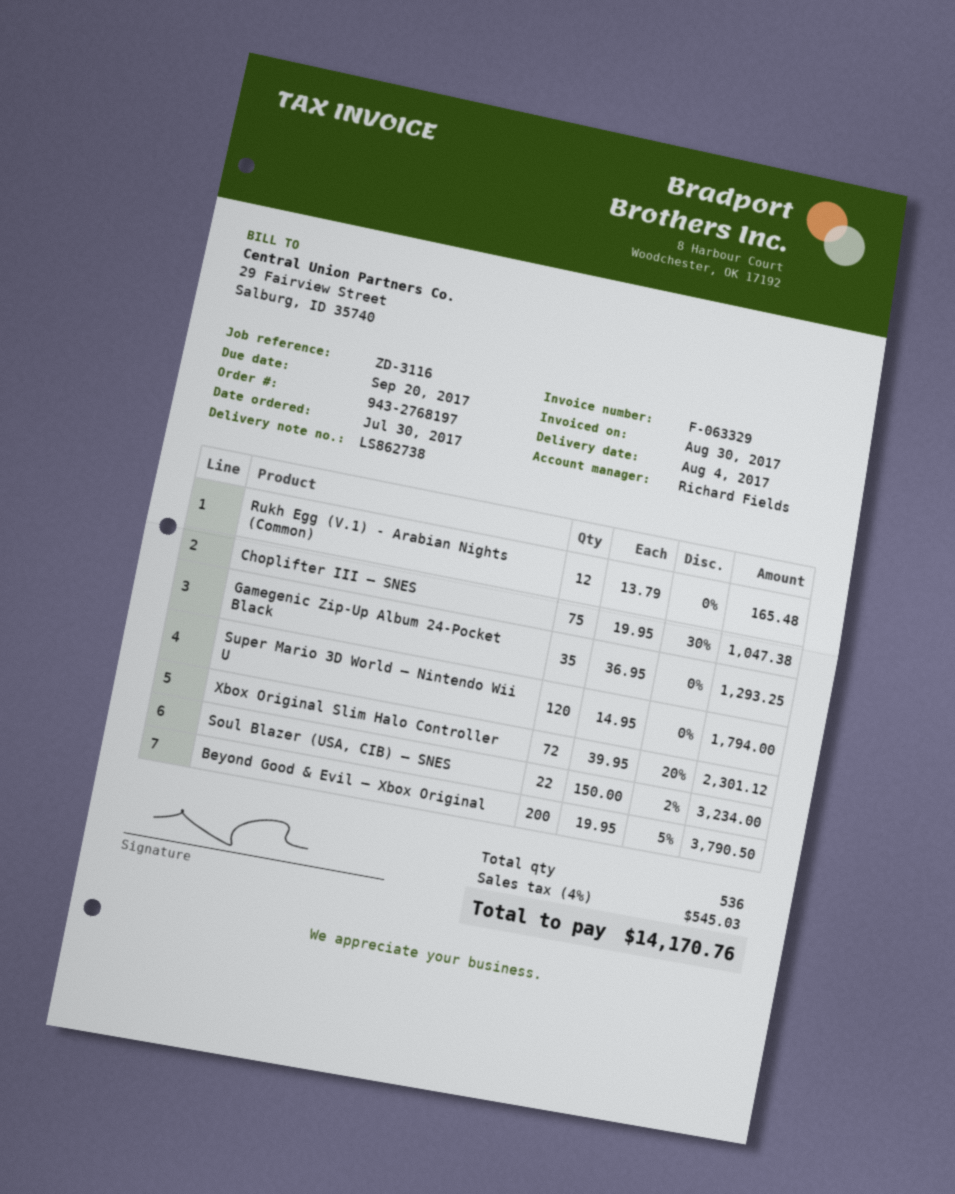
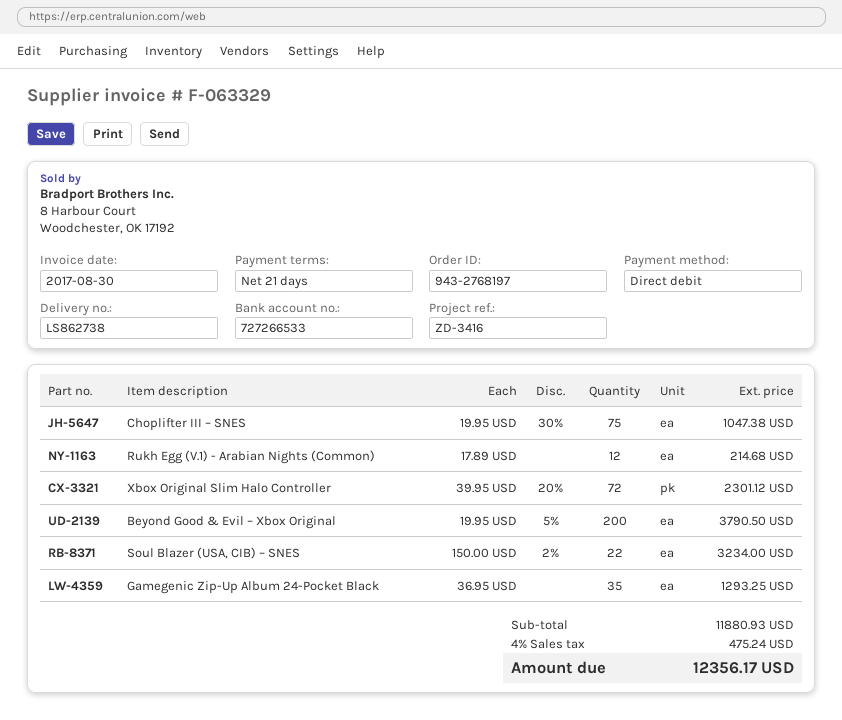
reference: ZD-3116 -> ZD-3416
Rukh Egg (V.1) - Arabian Nights (Common): 12 x 13.79 = 165.48 -> 12 x 17.89 = 214.68
Super Mario 3D World – Nintendo Wii U: 120 x 14.95 = 1794.00 -> none
tax: 4% = 545.03 -> 4% = 475.24
total: 14170.76 -> 12356.17

